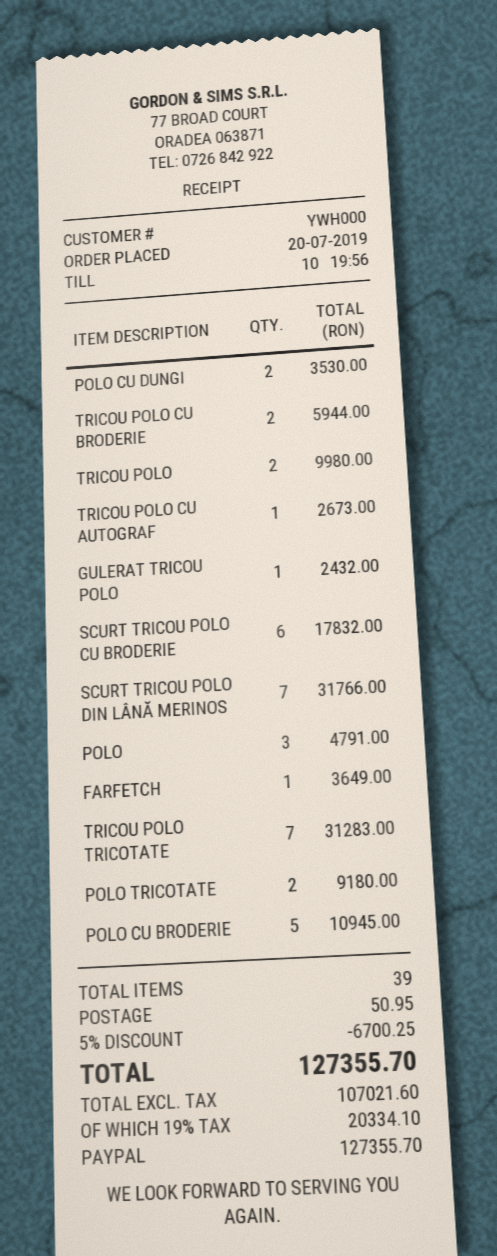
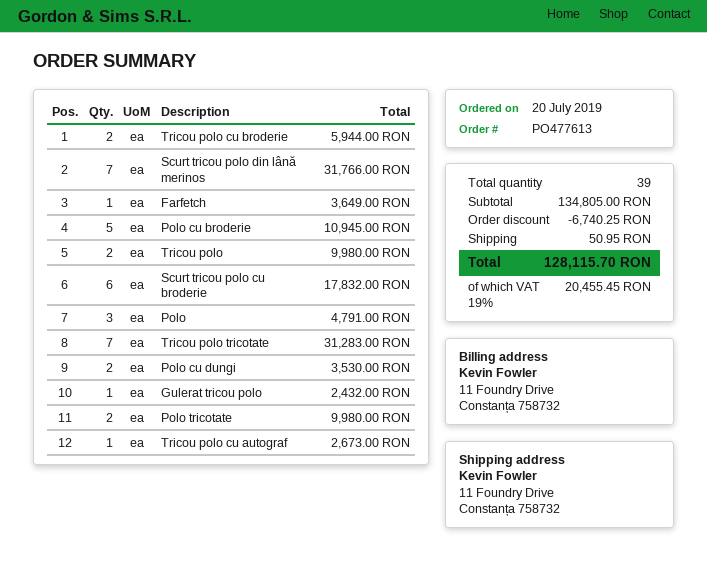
POLO TRICOTATE: 2 for 9180.00 -> 2 for 9980.00
discount: 6700.25 -> 6740.25
tax: 19% = 20334.10 -> 19% = 20455.45
total: 127355.70 -> 128115.70

